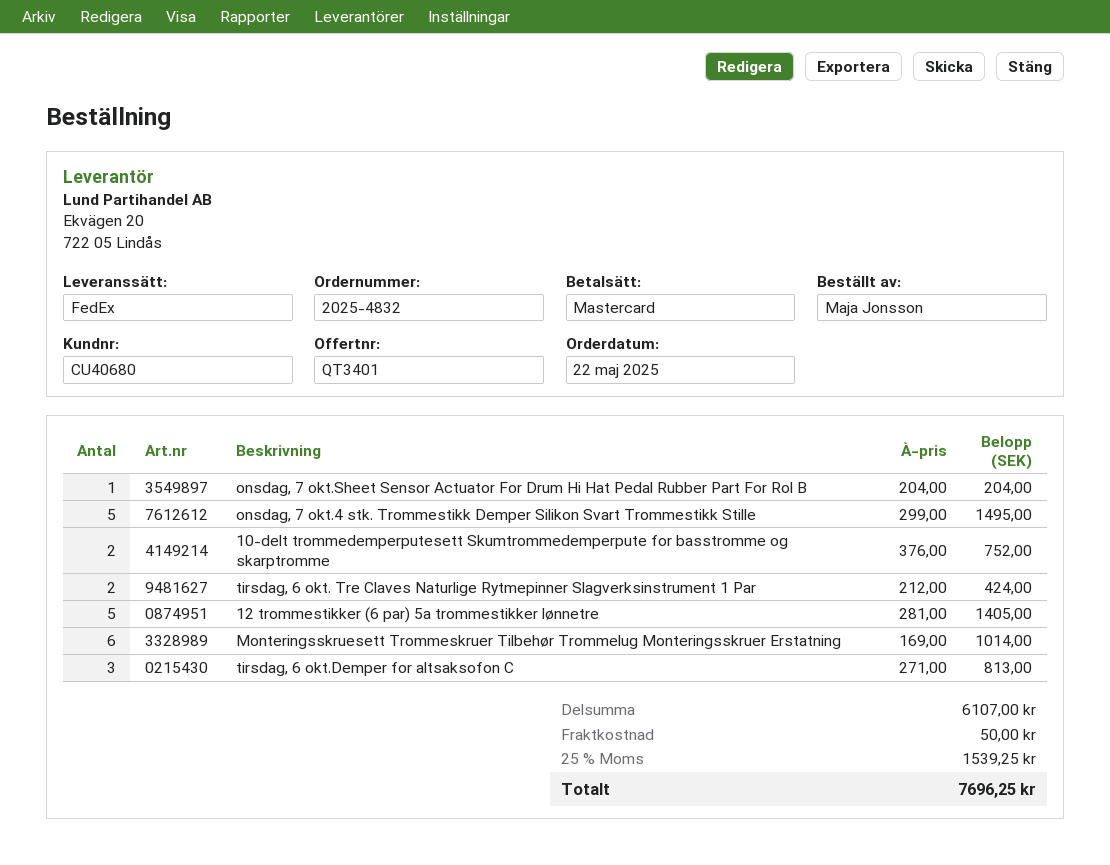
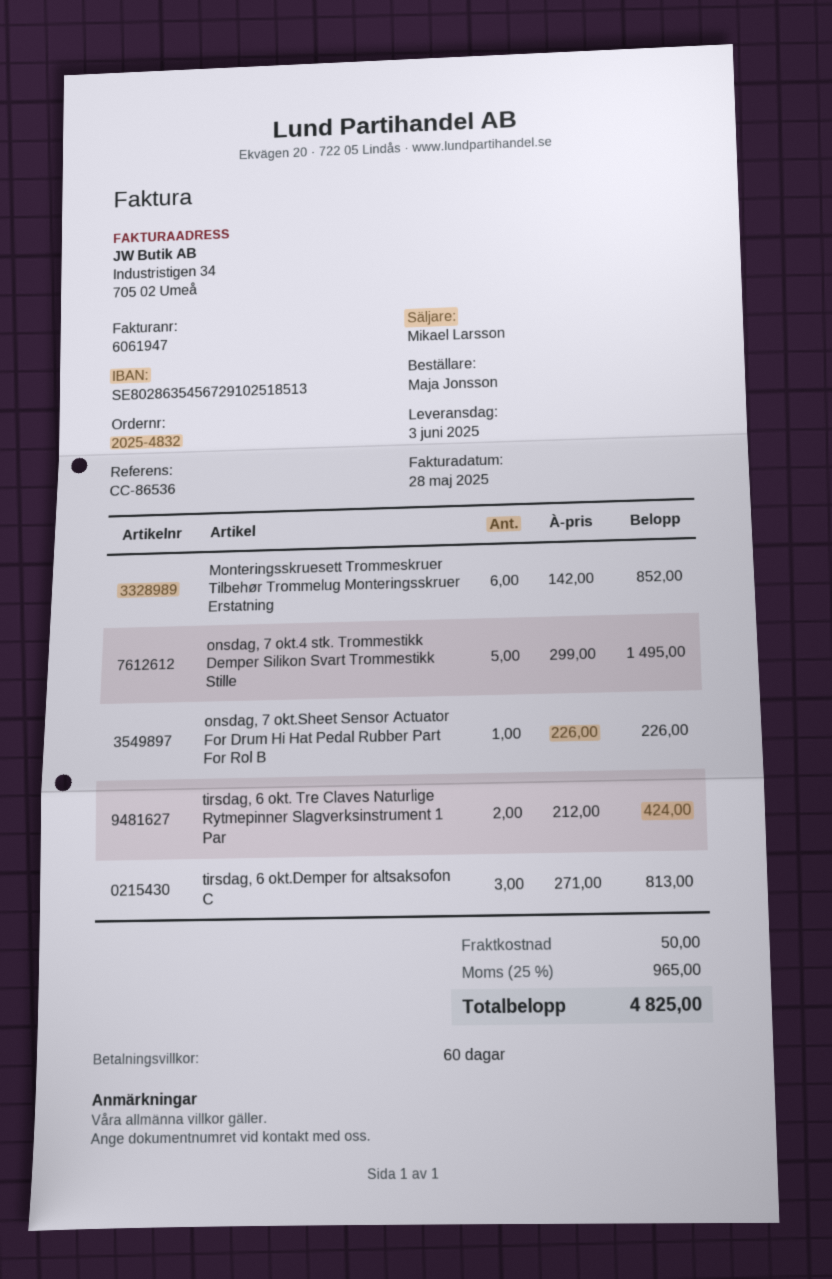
onsdag, 7 okt.Sheet Sensor Actuator For Drum Hi Hat Pedal Rubber Part For Rol B: 1 x 204.00 = 204.00 -> 1 x 226.00 = 226.00
10-delt trommedemperputesett Skumtrommedemperpute for basstromme og skarptromme: 2 x 376.00 = 752.00 -> none
12 trommestikker (6 par) 5a trommestikker lønnetre: 5 x 281.00 = 1405.00 -> none
Monteringsskruesett Trommeskruer Tilbehør Trommelug Monteringsskruer Erstatning: 6 x 169.00 = 1014.00 -> 6 x 142.00 = 852.00
tax: 25% = 1539.25 -> 25% = 965.00
total: 7696.25 -> 4825.00

